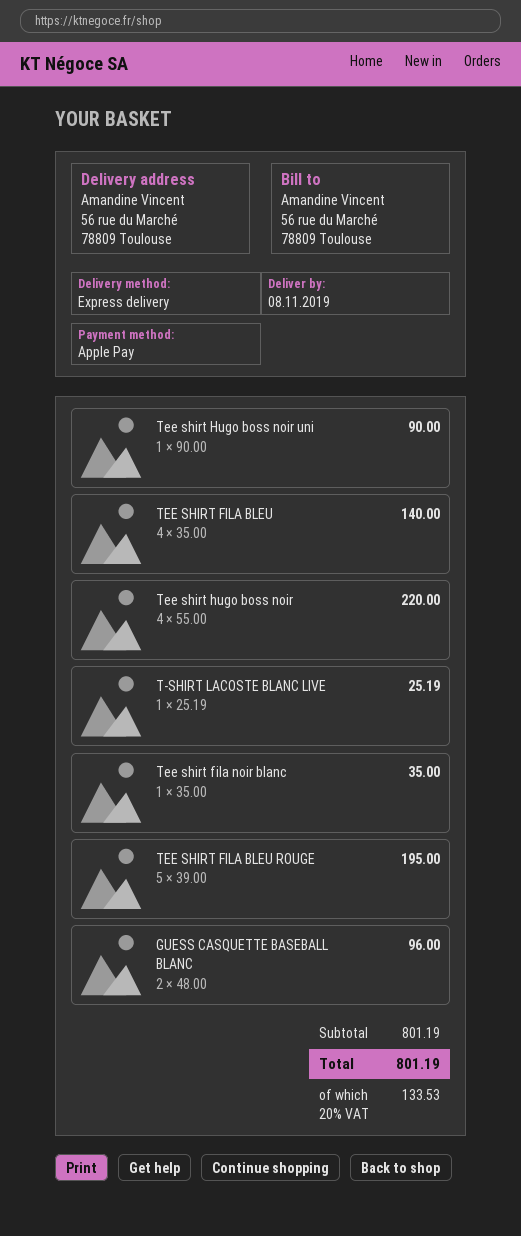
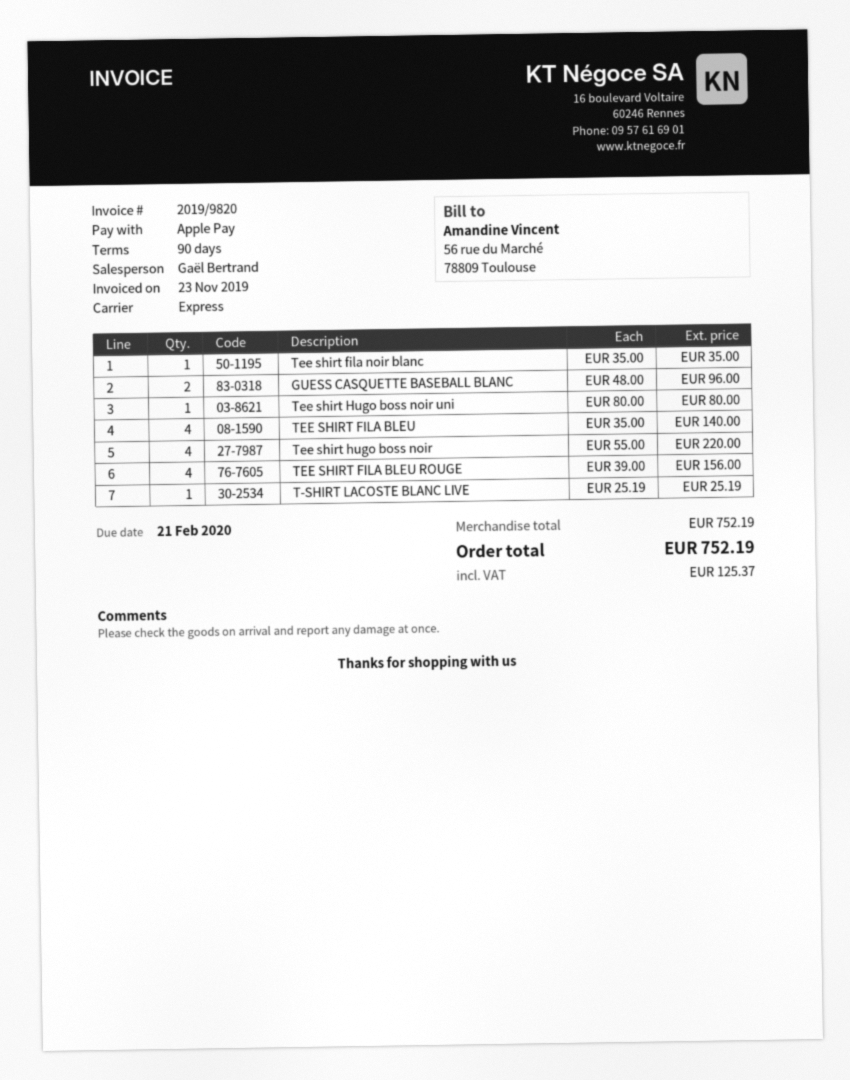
Tee shirt Hugo boss noir uni: 1 x 90.00 = 90.00 -> 1 x 80.00 = 80.00
TEE SHIRT FILA BLEU ROUGE: 5 x 39.00 = 195.00 -> 4 x 39.00 = 156.00
subtotal: 801.19 -> 752.19
tax: 133.53 -> 125.37
total: 801.19 -> 752.19

